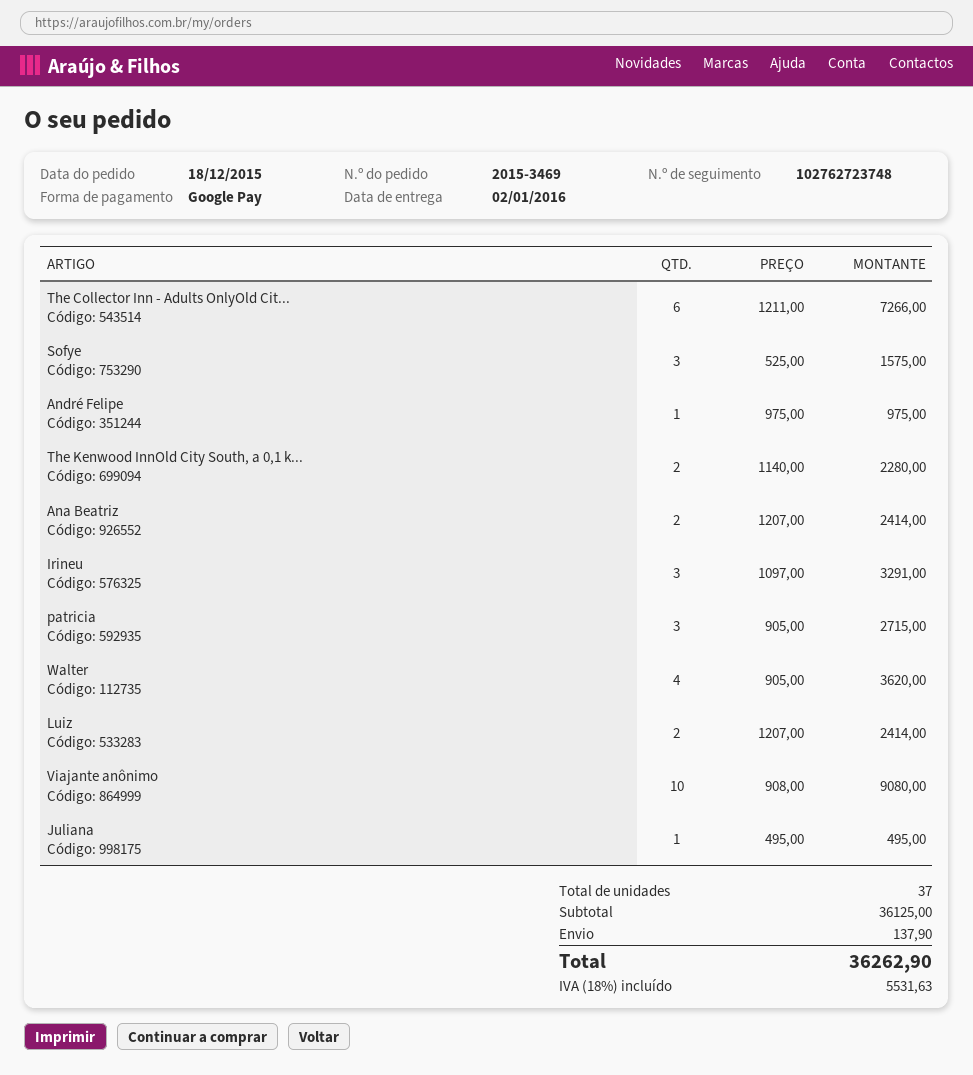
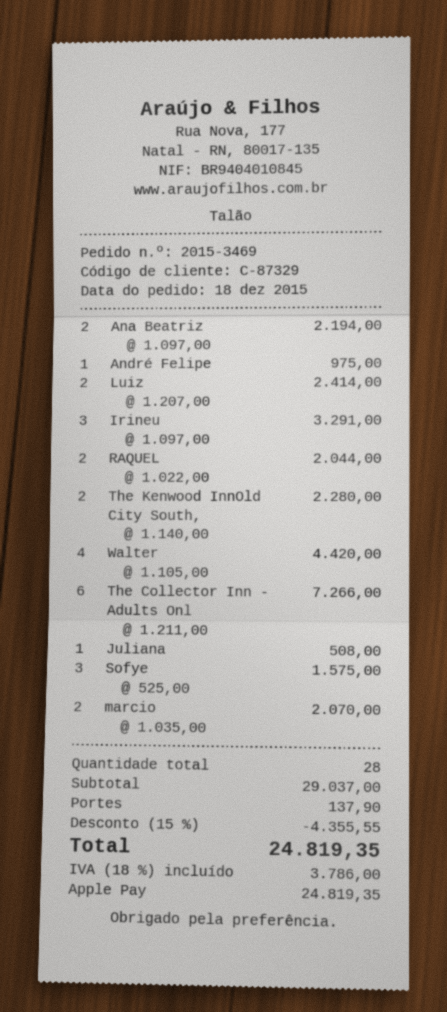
payment method: Google Pay -> Apple Pay
Ana Beatriz: 2 x 1207.00 = 2414.00 -> 2 x 1097.00 = 2194.00
patricia: 3 x 905.00 = 2715.00 -> none
Walter: 4 x 905.00 = 3620.00 -> 4 x 1105.00 = 4420.00
Viajante anônimo: 10 x 908.00 = 9080.00 -> none
Juliana: 1 x 495.00 = 495.00 -> 1 x 508.00 = 508.00
RAQUEL: none -> 2 x 1022.00 = 2044.00
marcio: none -> 2 x 1035.00 = 2070.00
total quantity: 37 -> 28
subtotal: 36125.00 -> 29037.00
discount: none -> 15% = 4355.55
tax: 18% = 5531.63 -> 18% = 3786.00
total: 36262.90 -> 24819.35

